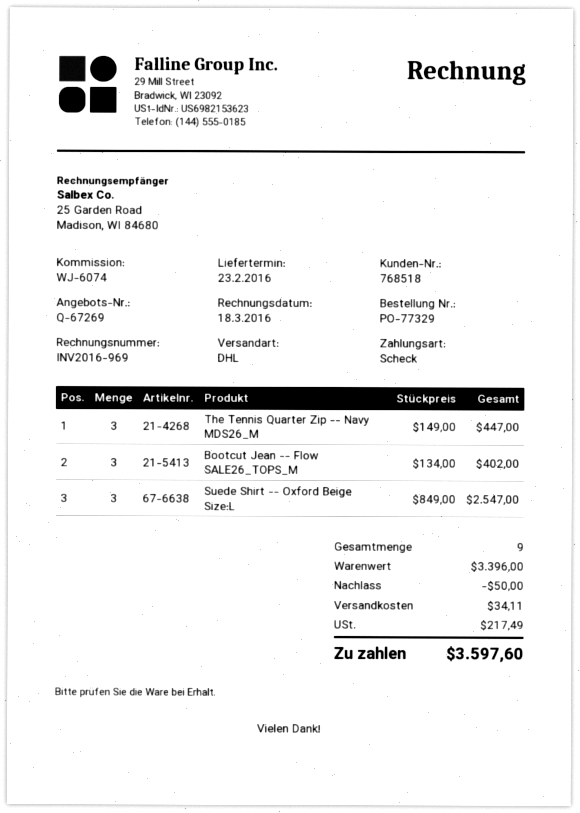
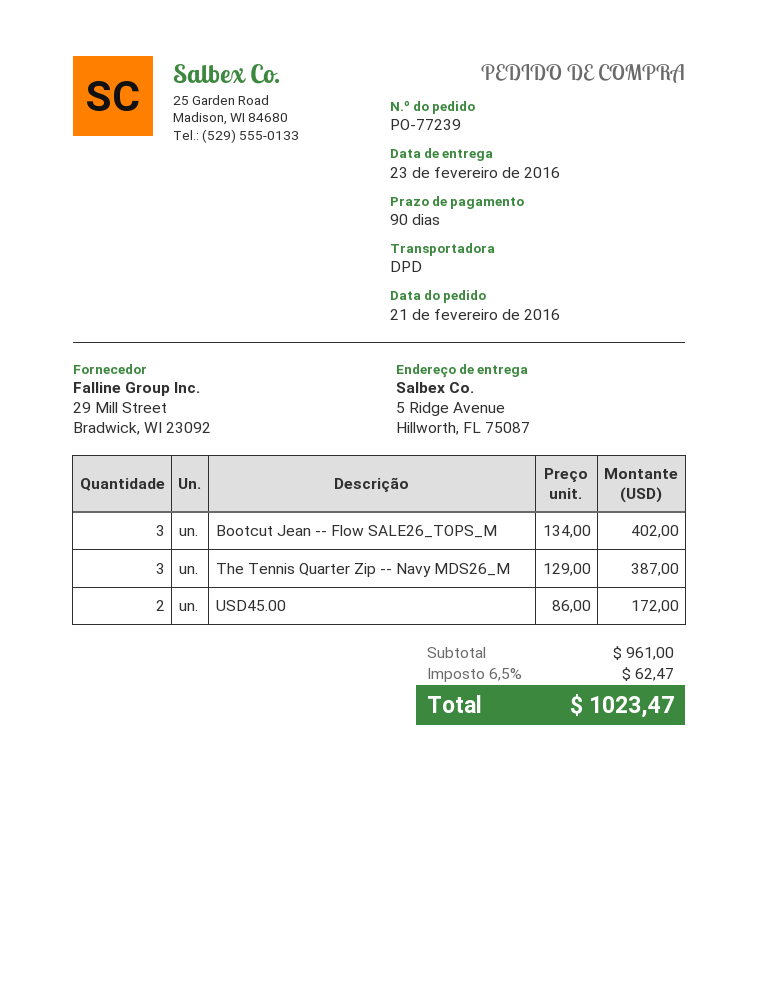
order number: PO-77329 -> PO-77239
shipping method: DHL -> DPD
The Tennis Quarter Zip -- Navy MDS26_M: 3 x 149.00 = 447.00 -> 3 x 129.00 = 387.00
Suede Shirt -- Oxford Beige Size:L: 3 x 849.00 = 2547.00 -> none
USD45.00: none -> 2 x 86.00 = 172.00
subtotal: 3396.00 -> 961.00
discount: 50.00 -> none
shipping: 34.11 -> none
tax: 217.49 -> 62.47
total: 3597.60 -> 1023.47

